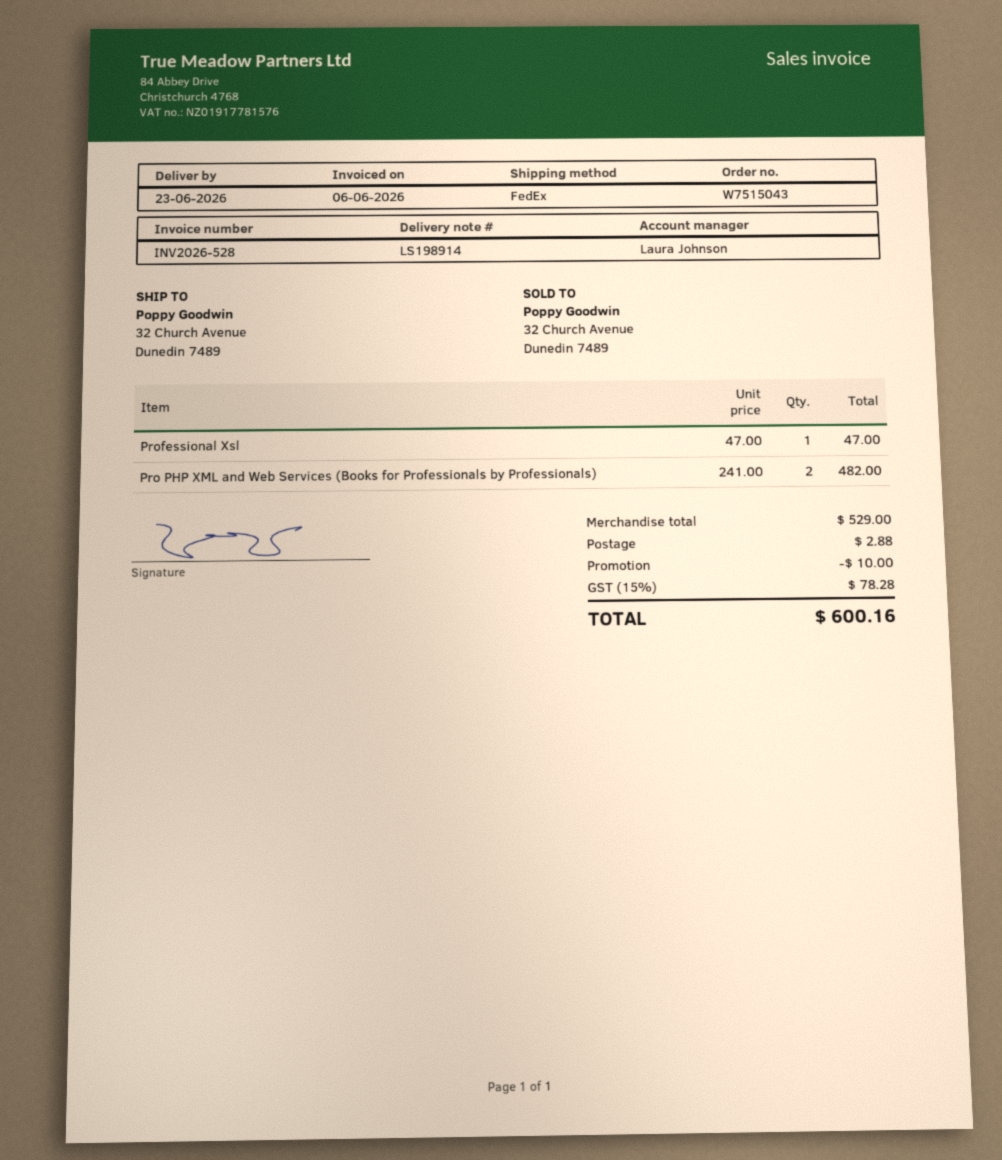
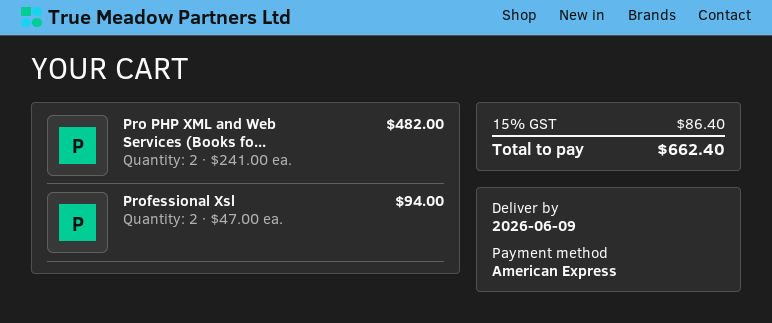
delivery date: 2026-06-23 -> 2026-06-09
Professional Xsl: 1 x 47.00 = 47.00 -> 2 x 47.00 = 94.00
discount: 10.00 -> none
shipping: 2.88 -> none
tax: 15% = 78.28 -> 15% = 86.40
total: 600.16 -> 662.40

